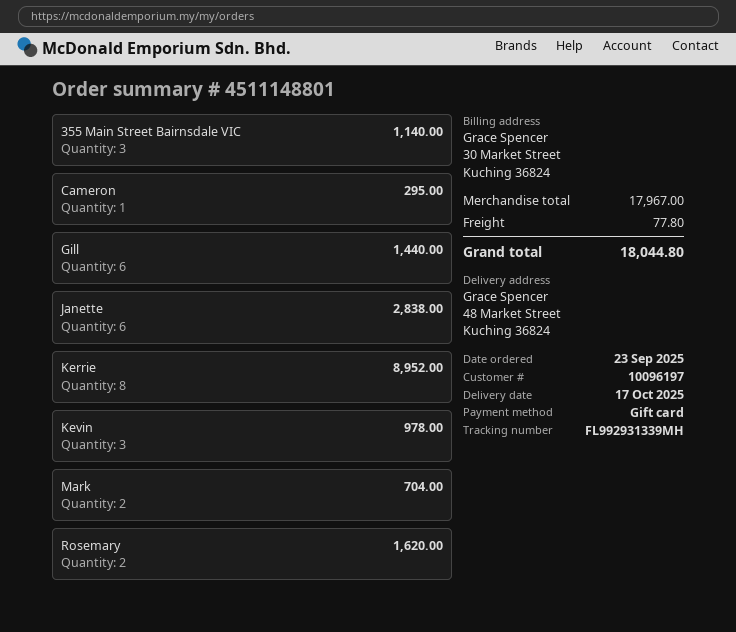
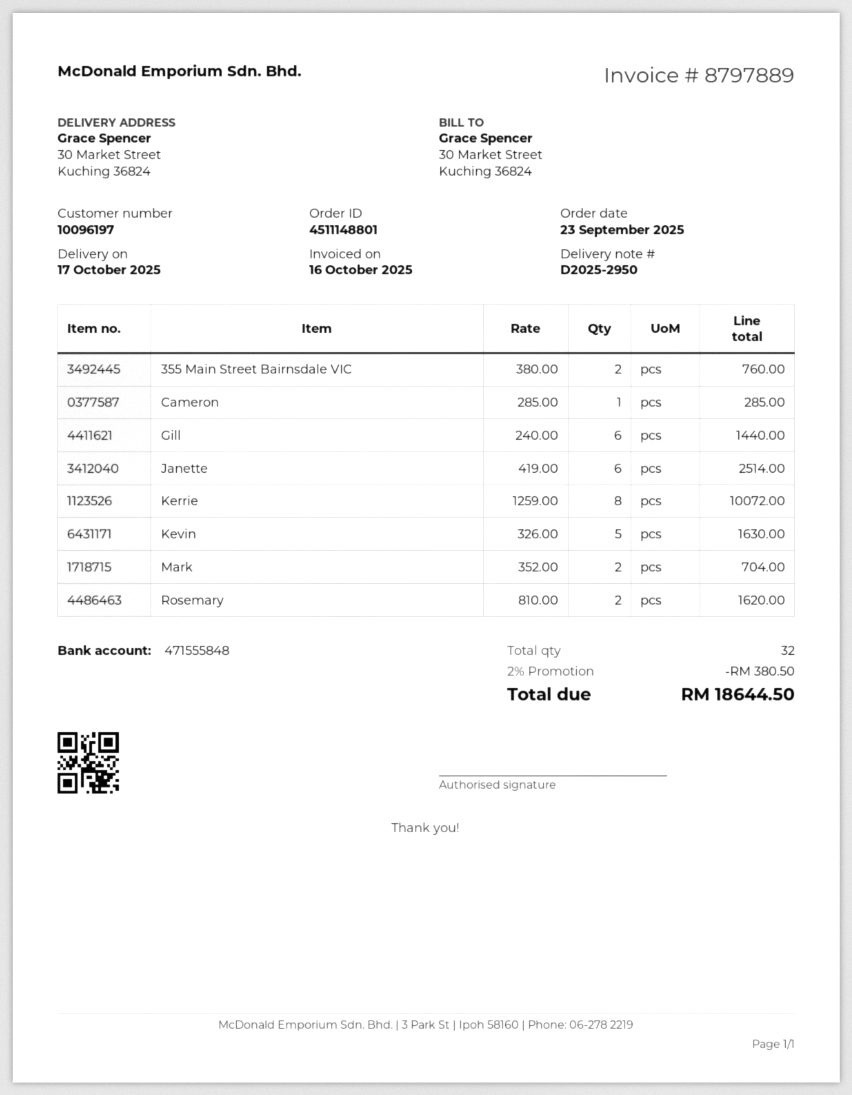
ship to: 48 Market Street, Kuching 36824 -> 30 Market Street, Kuching 36824
355 Main Street Bairnsdale VIC: 3 for 1140.00 -> 2 for 760.00
Cameron: 1 for 295.00 -> 1 for 285.00
Janette: 6 for 2838.00 -> 6 for 2514.00
Kerrie: 8 for 8952.00 -> 8 for 10072.00
Kevin: 3 for 978.00 -> 5 for 1630.00
discount: none -> 2% = 380.50
shipping: 77.80 -> none
total: 18044.80 -> 18644.50

